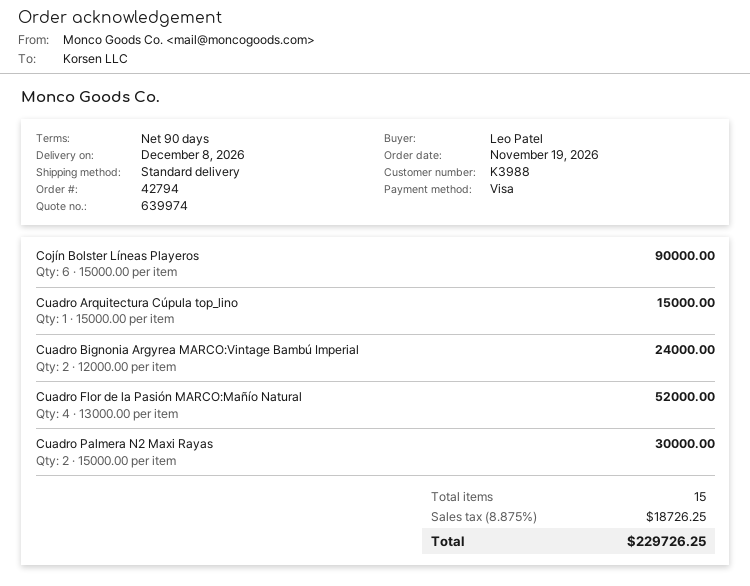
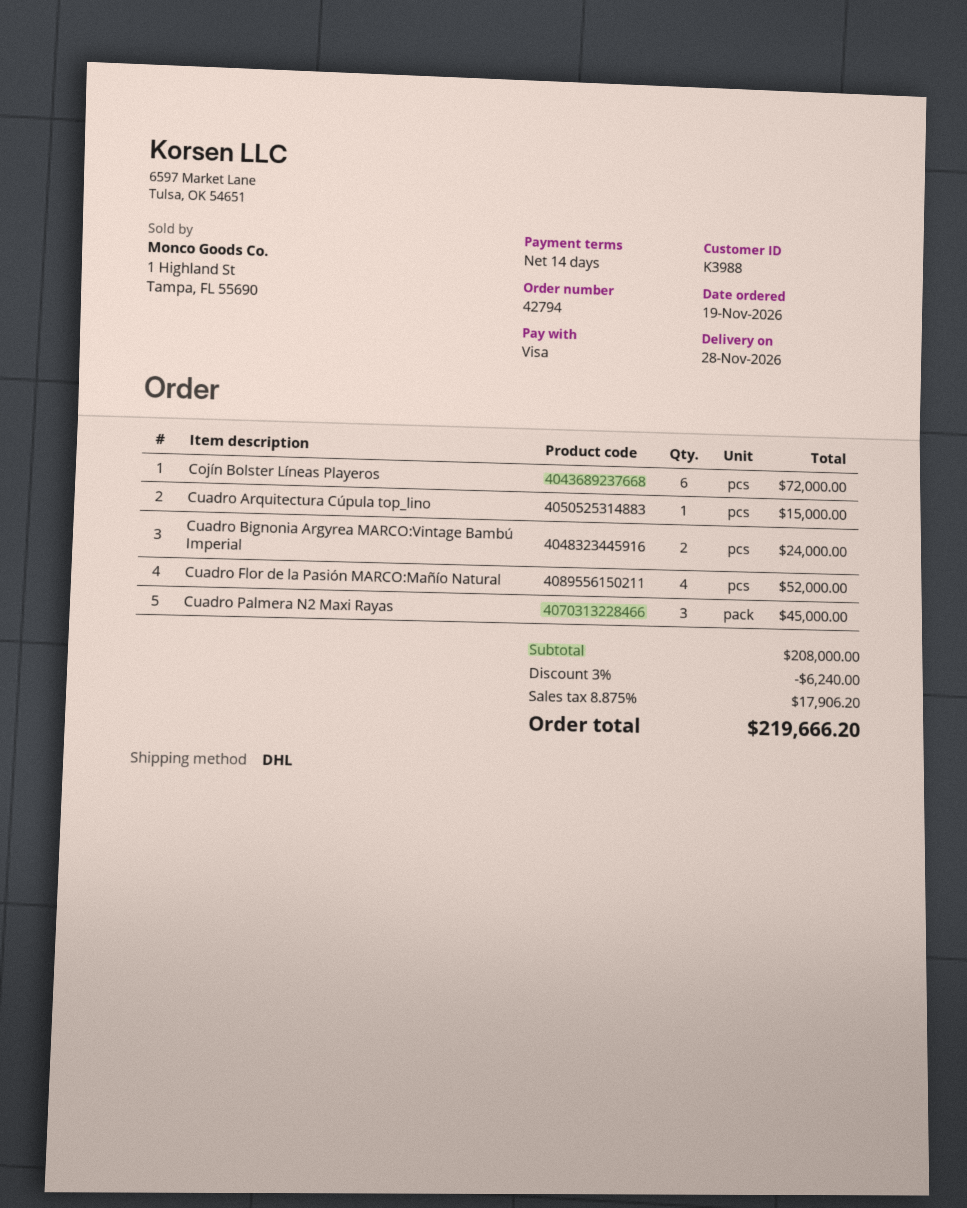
delivery date: 2026-12-08 -> 2026-11-28
payment terms: 90 days -> 14 days
shipping method: standard -> DHL
Cojín Bolster Líneas Playeros: 6 for 90000.00 -> 6 for 72000.00
Cuadro Palmera N2 Maxi Rayas: 2 for 30000.00 -> 3 for 45000.00
discount: none -> 3% = 6240.00
tax: 8.875% = 18726.25 -> 8.875% = 17906.20
total: 229726.25 -> 219666.20

